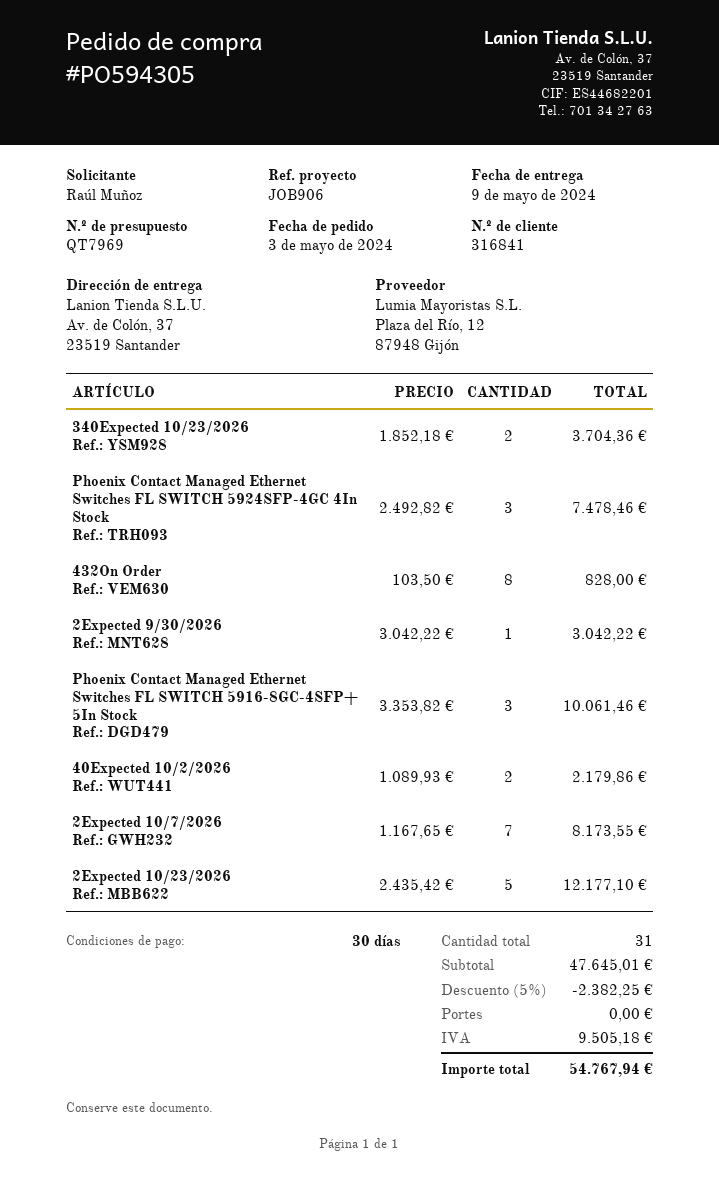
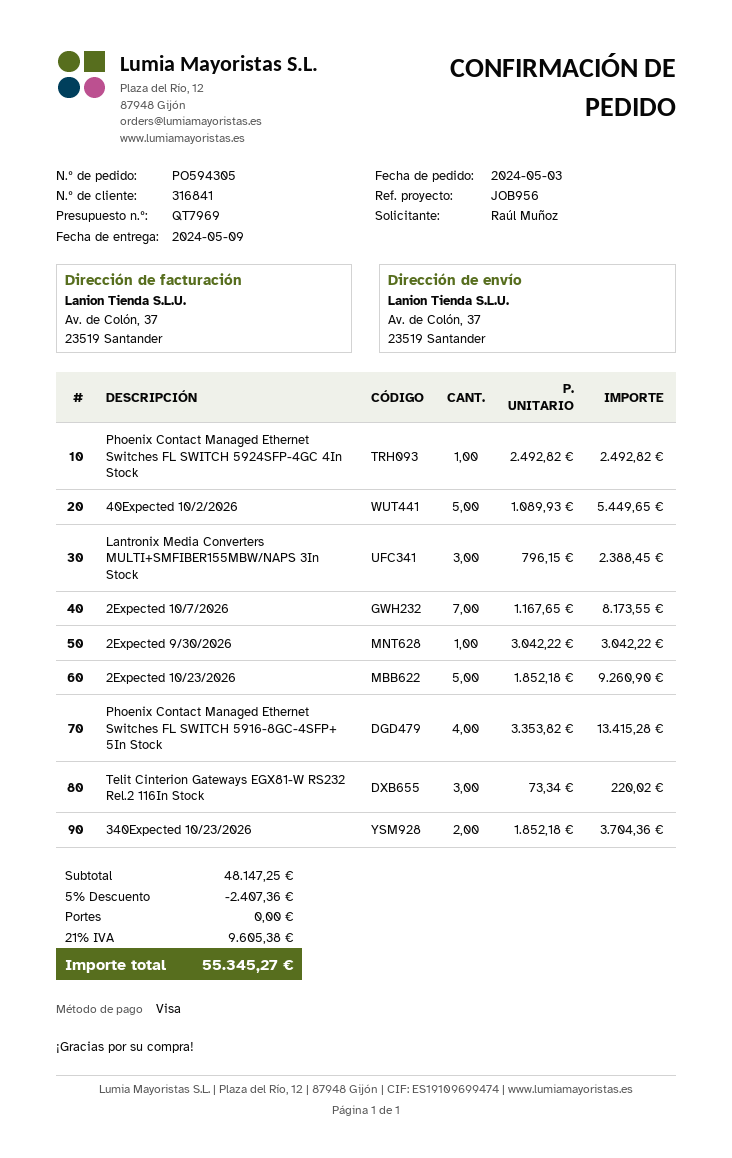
reference: JOB906 -> JOB956
Phoenix Contact Managed Ethernet Switches FL SWITCH 5924SFP-4GC 4In Stock: 3 x 2492.82 = 7478.46 -> 1 x 2492.82 = 2492.82
432On Order: 8 x 103.50 = 828.00 -> none
Phoenix Contact Managed Ethernet Switches FL SWITCH 5916-8GC-4SFP+ 5In Stock: 3 x 3353.82 = 10061.46 -> 4 x 3353.82 = 13415.28
40Expected 10/2/2026: 2 x 1089.93 = 2179.86 -> 5 x 1089.93 = 5449.65
2Expected 10/23/2026: 5 x 2435.42 = 12177.10 -> 5 x 1852.18 = 9260.90
Lantronix Media Converters MULTI+SMFIBER155MBW/NAPS 3In Stock: none -> 3 x 796.15 = 2388.45
Telit Cinterion Gateways EGX81-W RS232 Rel.2 116In Stock: none -> 3 x 73.34 = 220.02
subtotal: 47645.01 -> 48147.25
discount: 5% = 2382.25 -> 5% = 2407.36
tax: 9505.18 -> 9605.38
total: 54767.94 -> 55345.27

